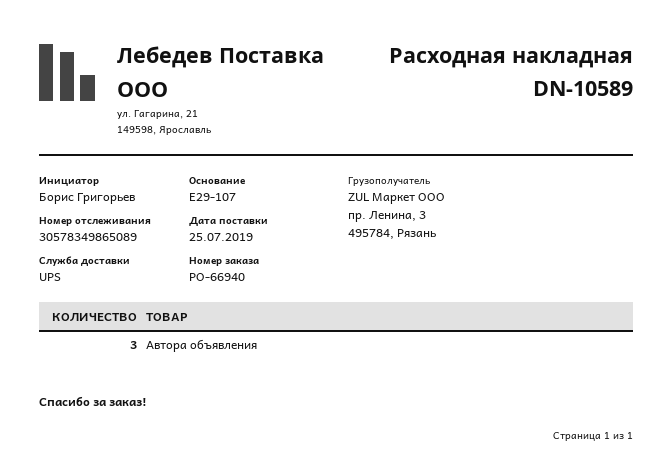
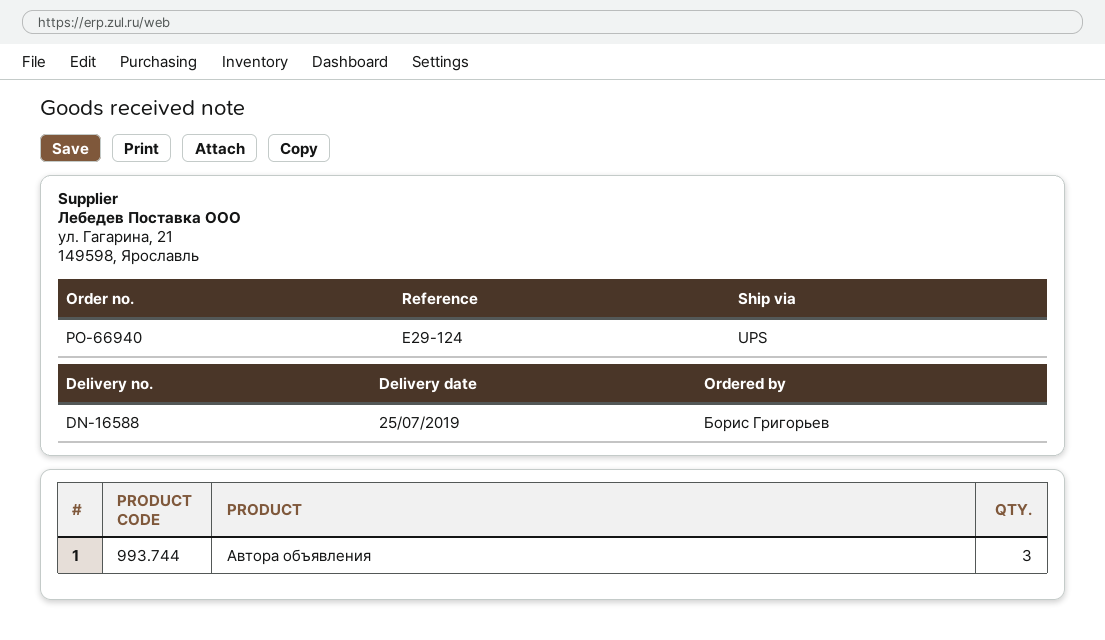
delivery note number: DN-10589 -> DN-16588
reference: E29-107 -> E29-124

